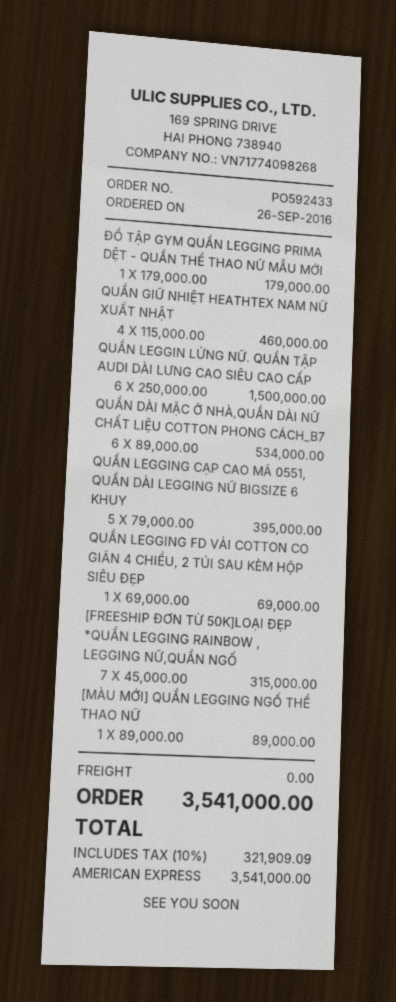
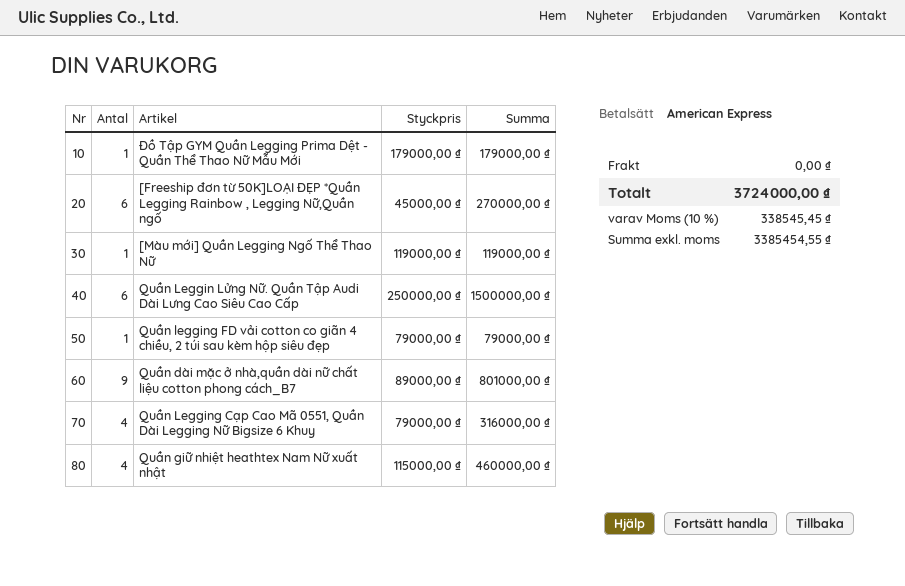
QUẦN DÀI MẶC Ở NHÀ,QUẦN DÀI NỮ CHẤT LIỆU COTTON PHONG CÁCH_B7: 6 x 89000.00 = 534000.00 -> 9 x 89000.00 = 801000.00
QUẦN LEGGING CẠP CAO MÃ 0551, QUẦN DÀI LEGGING NỮ BIGSIZE 6 KHUY: 5 x 79000.00 = 395000.00 -> 4 x 79000.00 = 316000.00
QUẦN LEGGING FD VẢI COTTON CO GIÃN 4 CHIỀU, 2 TÚI SAU KÈM HỘP SIÊU ĐẸP: 1 x 69000.00 = 69000.00 -> 1 x 79000.00 = 79000.00
[FREESHIP ĐƠN TỪ 50K]LOẠI ĐẸP *QUẦN LEGGING RAINBOW , LEGGING NỮ,QUẦN NGỐ: 7 x 45000.00 = 315000.00 -> 6 x 45000.00 = 270000.00
[MÀU MỚI] QUẦN LEGGING NGỐ THỂ THAO NỮ: 1 x 89000.00 = 89000.00 -> 1 x 119000.00 = 119000.00
tax: 10% = 321909.09 -> 10% = 338545.45
total: 3541000.00 -> 3724000.00

